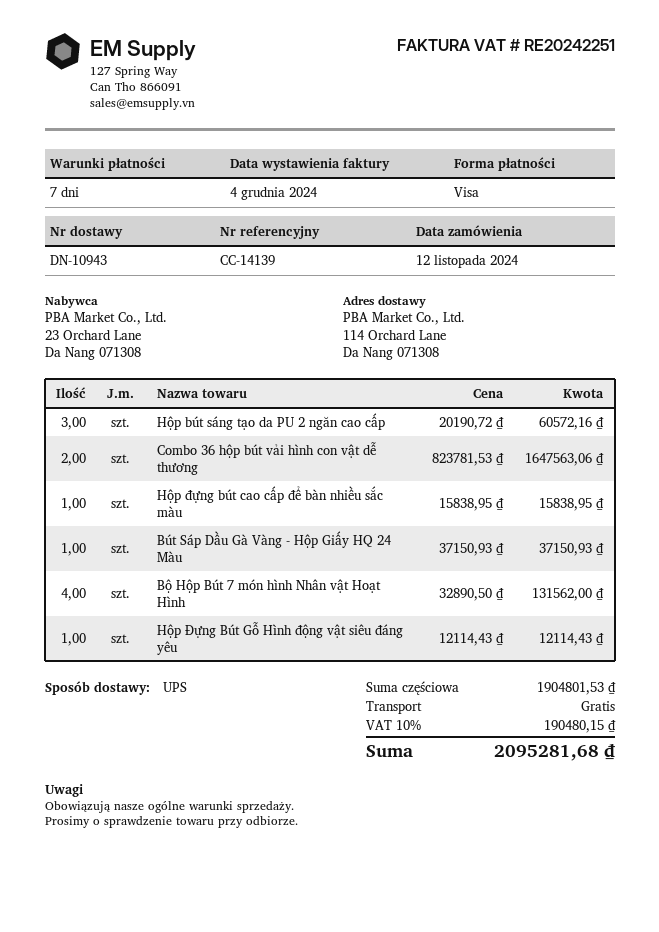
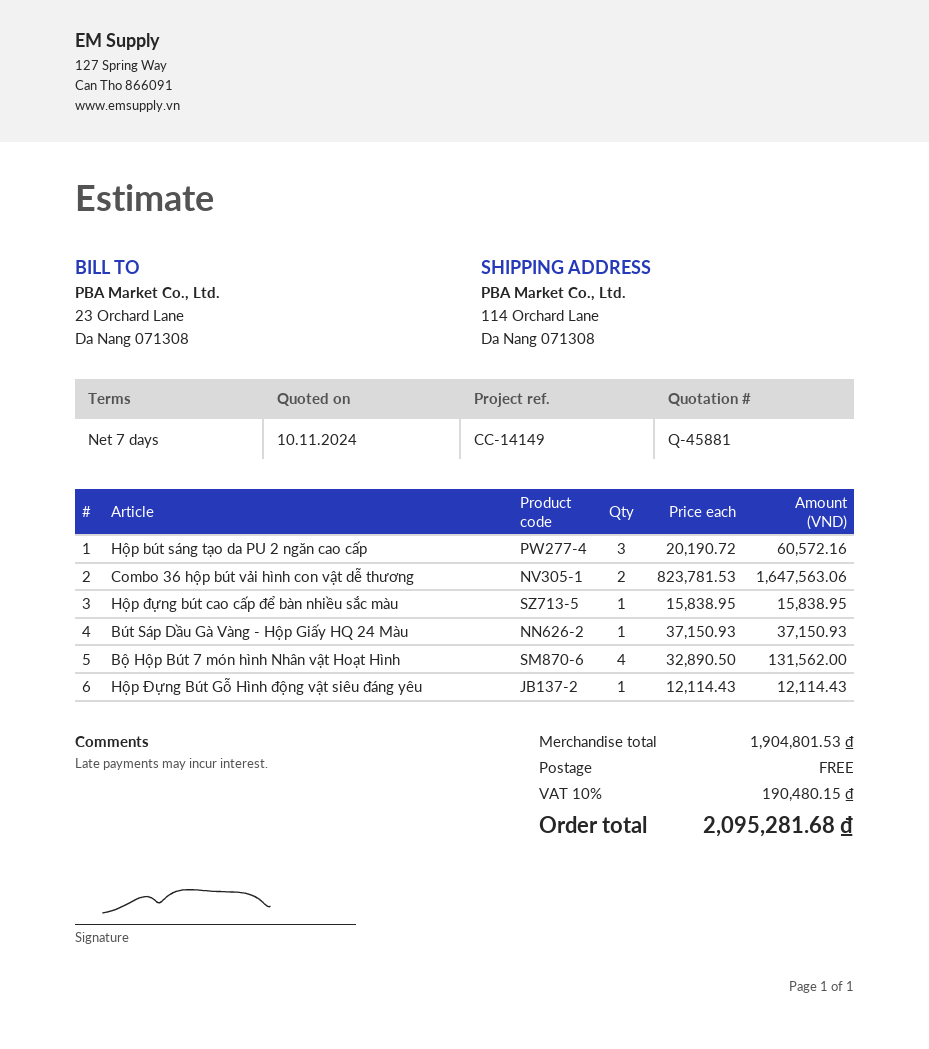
reference: CC-14139 -> CC-14149

